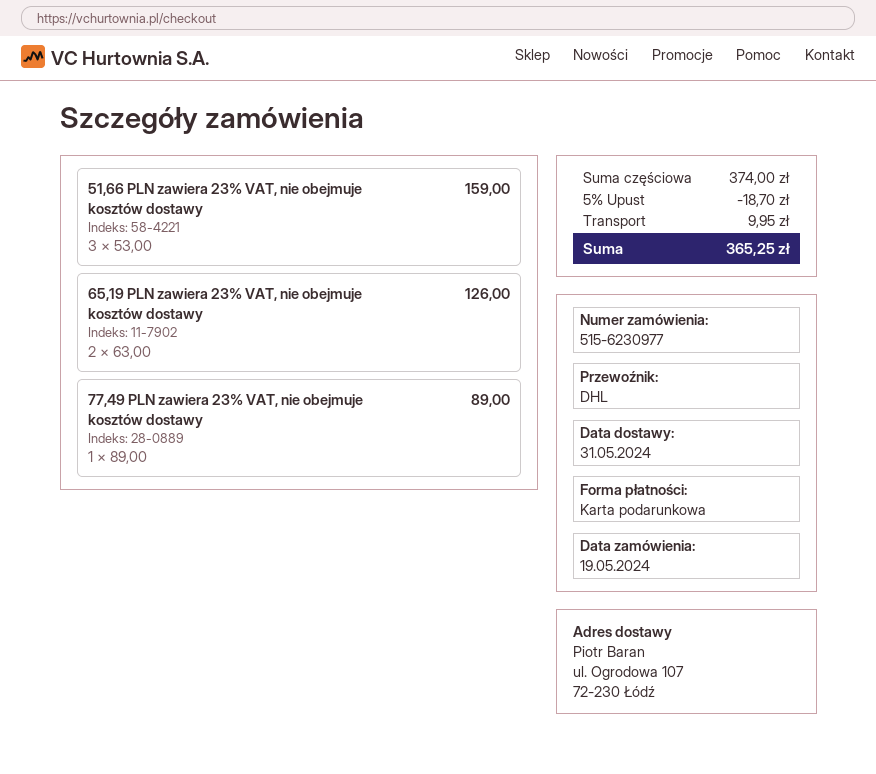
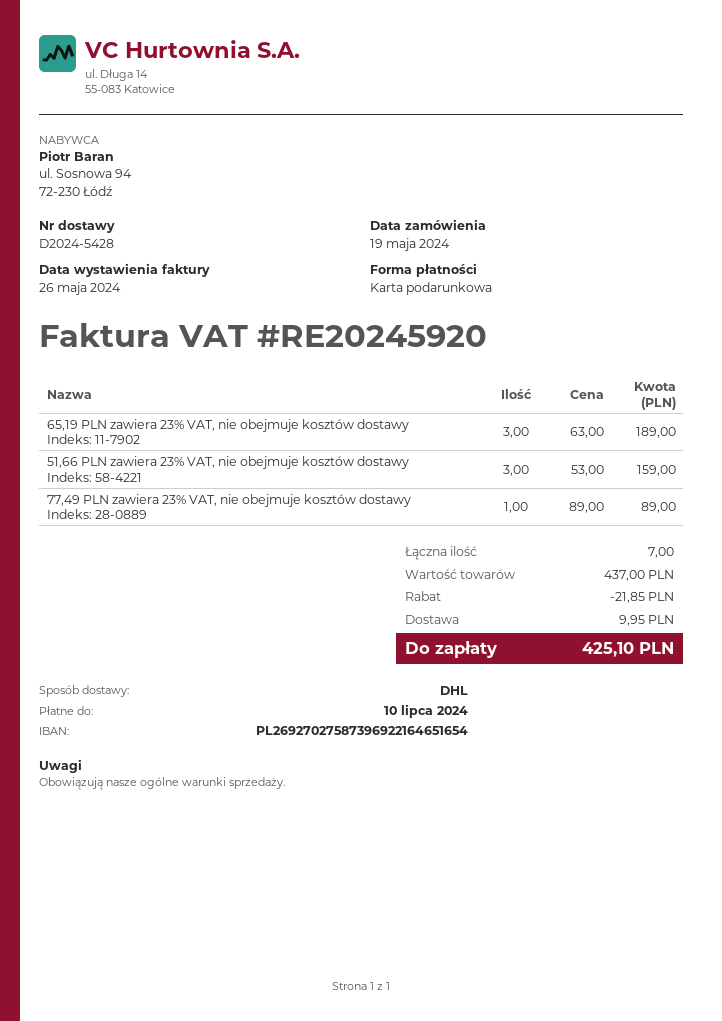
65,19 PLN zawiera 23% VAT, nie obejmuje kosztów dostawy: 2 x 63.00 = 126.00 -> 3 x 63.00 = 189.00
subtotal: 374.00 -> 437.00
discount: 18.70 -> 21.85
total: 365.25 -> 425.10

